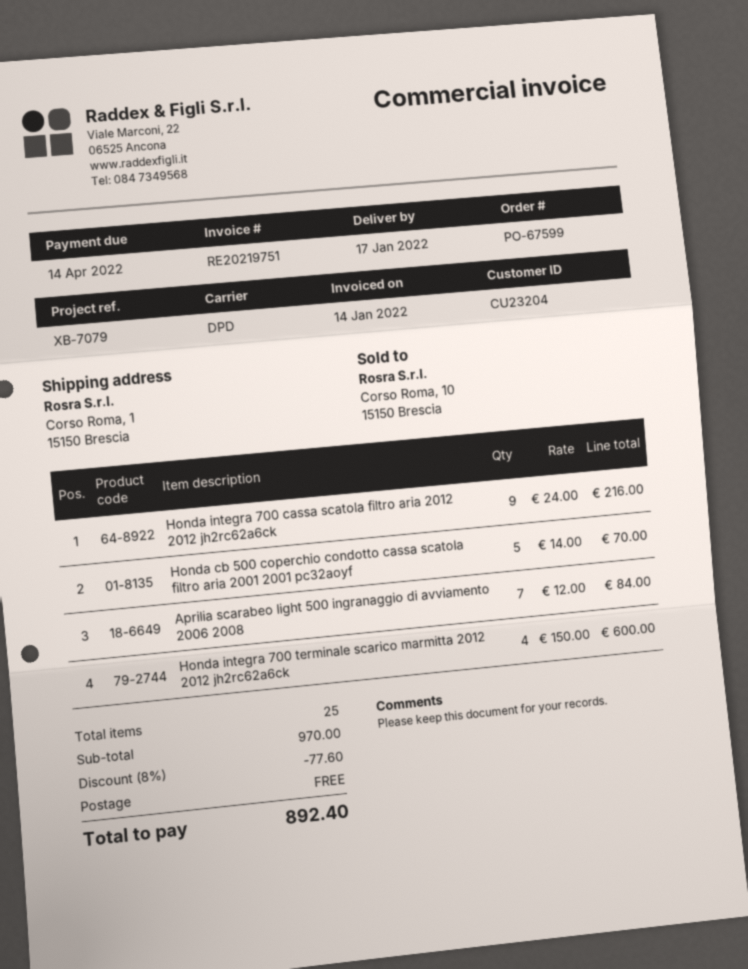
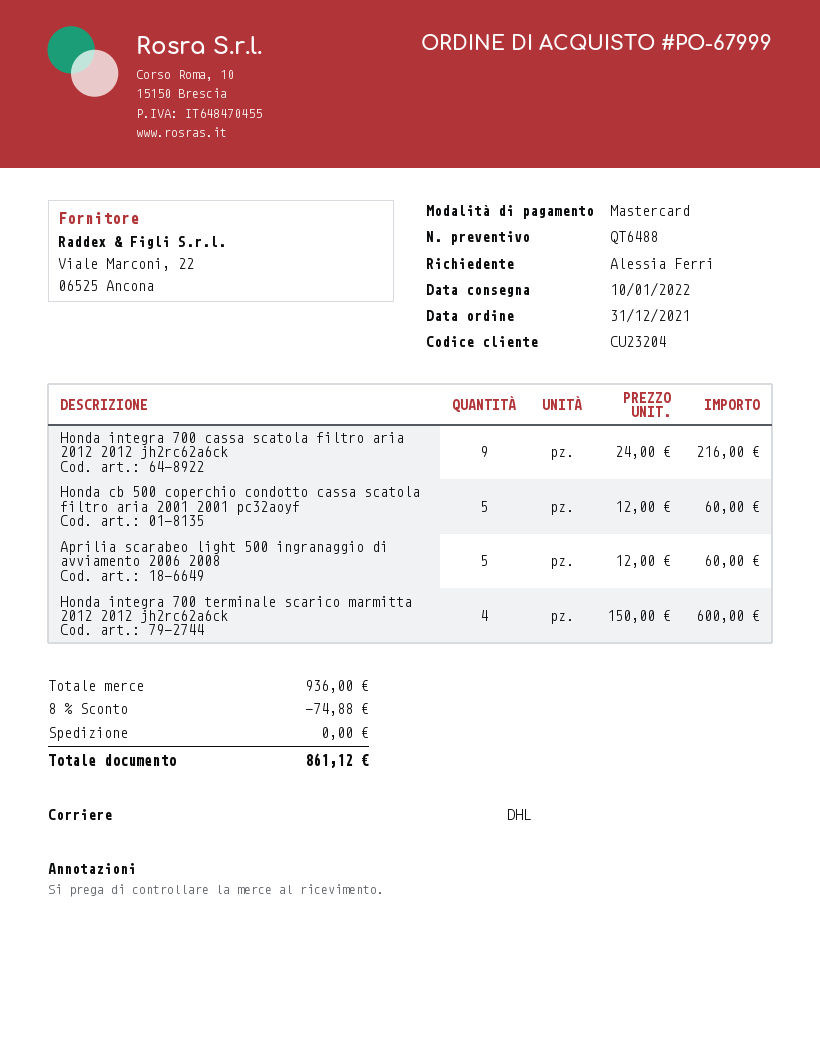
order number: PO-67599 -> PO-67999
delivery date: 2022-01-17 -> 2022-01-10
shipping method: DPD -> DHL
Honda cb 500 coperchio condotto cassa scatola filtro aria 2001 2001 pc32aoyf: 5 x 14.00 = 70.00 -> 5 x 12.00 = 60.00
Aprilia scarabeo light 500 ingranaggio di avviamento 2006 2008: 7 x 12.00 = 84.00 -> 5 x 12.00 = 60.00
subtotal: 970.00 -> 936.00
discount: 8% = 77.60 -> 8% = 74.88
total: 892.40 -> 861.12

